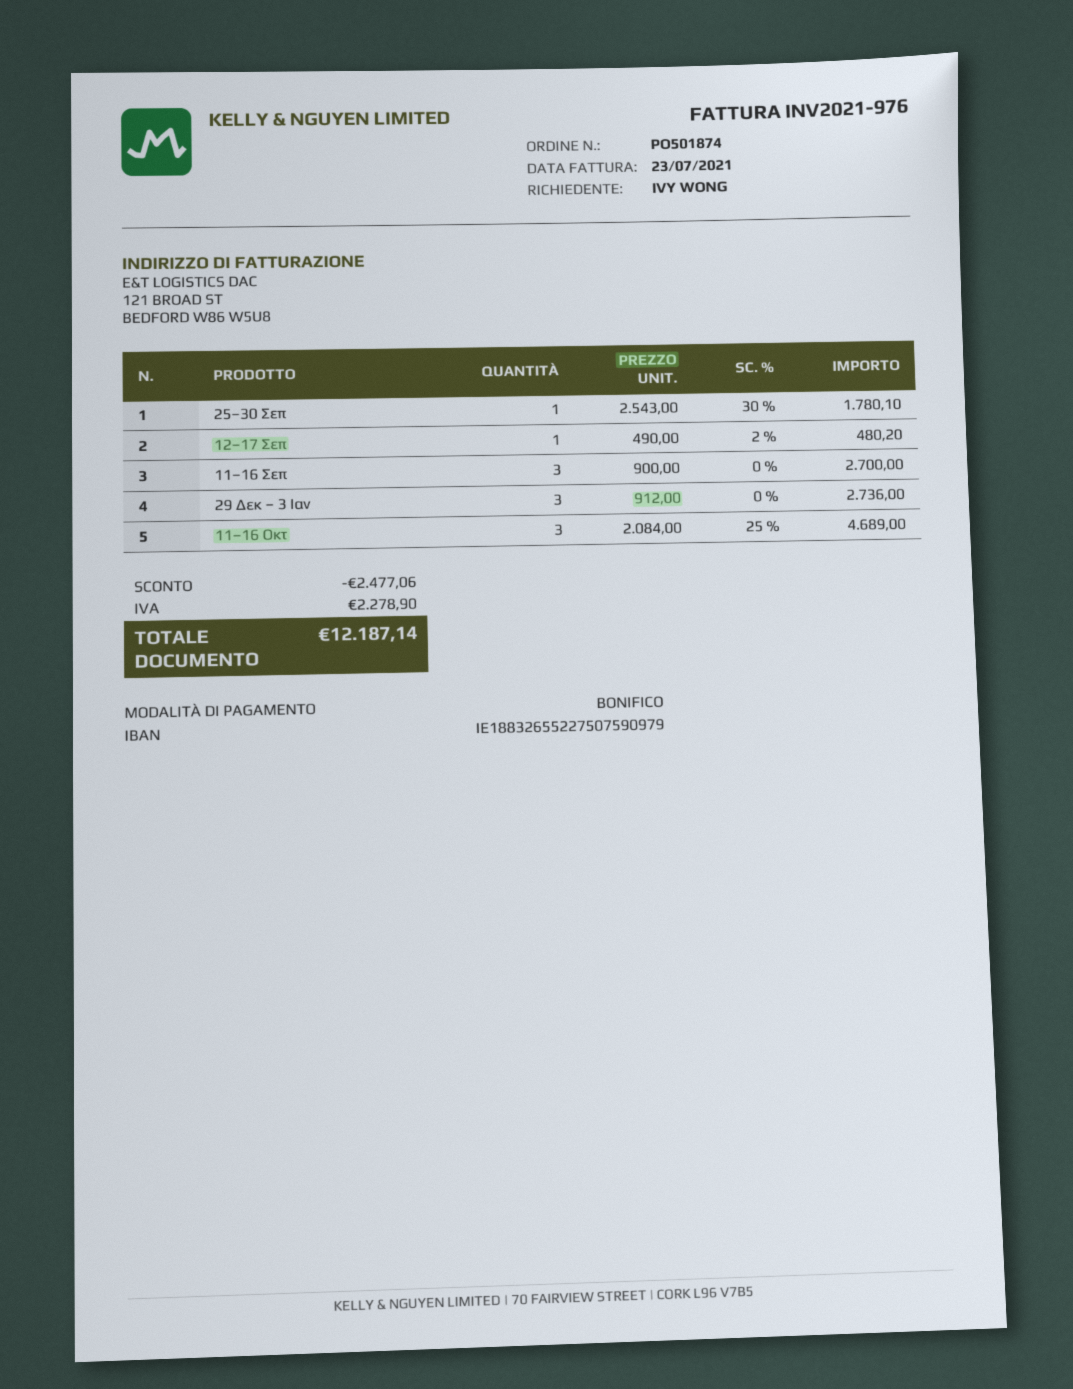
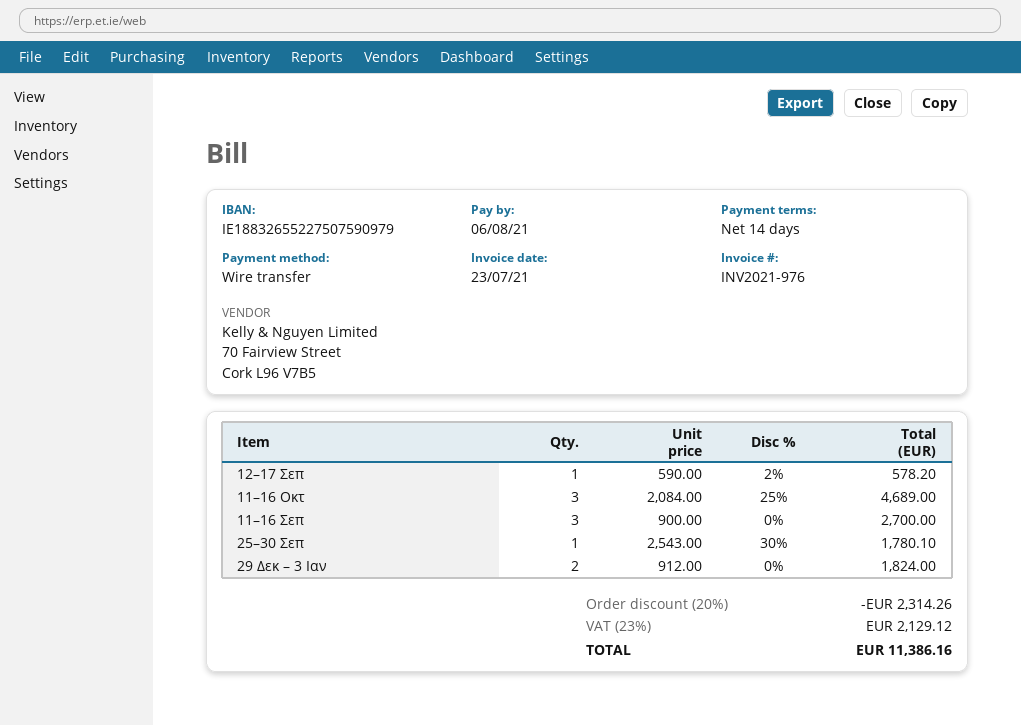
12–17 Σεπ: 1 x 490.00 - 2% = 480.20 -> 1 x 590.00 - 2% = 578.20
29 Δεκ – 3 Ιαν: 3 x 912.00 = 2736.00 -> 2 x 912.00 = 1824.00
discount: 2477.06 -> 2314.26
tax: 2278.90 -> 2129.12
total: 12187.14 -> 11386.16

